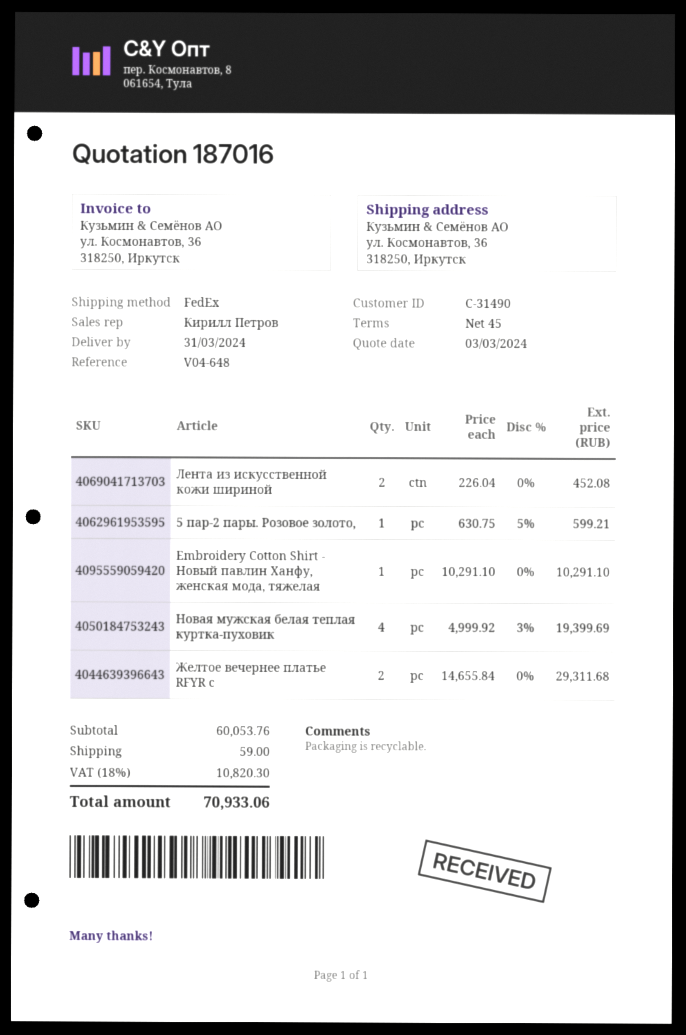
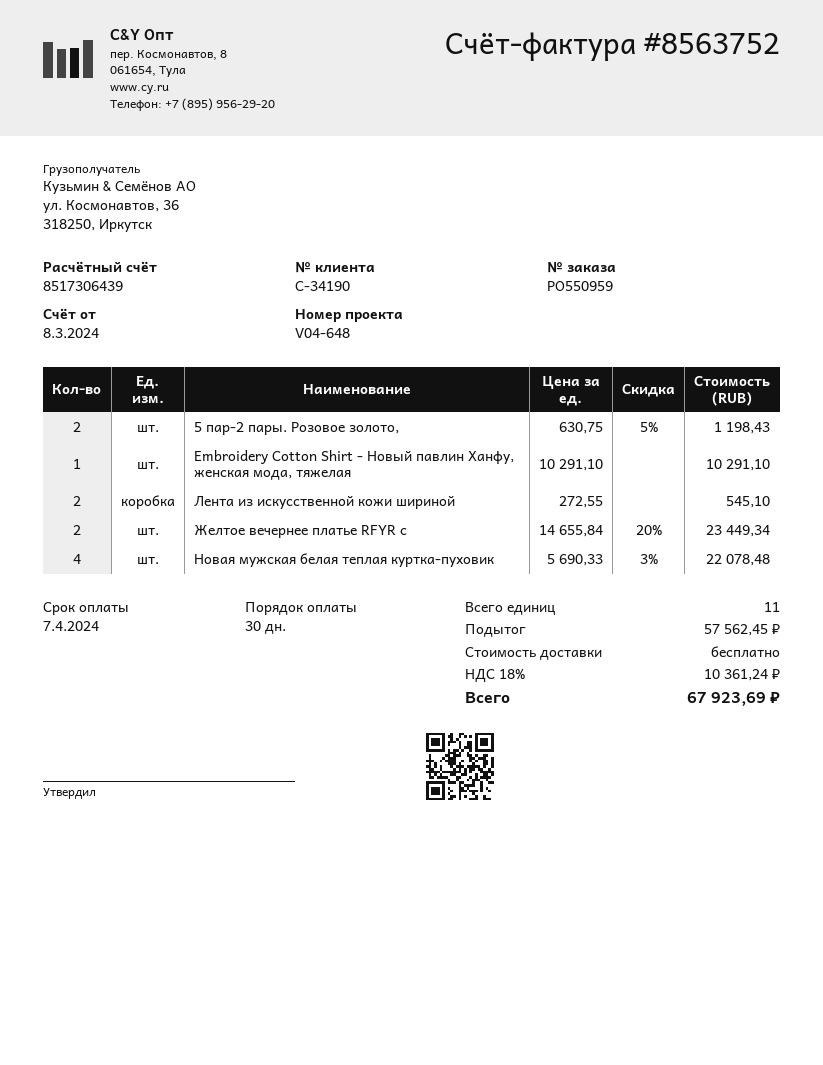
payment terms: 45 days -> 30 days
customer number: C-31490 -> C-34190
Лента из искусственной кожи шириной: 2 x 226.04 = 452.08 -> 2 x 272.55 = 545.10
5 пар-2 пары. Розовое золото,: 1 x 630.75 - 5% = 599.21 -> 2 x 630.75 - 5% = 1198.43
Новая мужская белая теплая куртка-пуховик: 4 x 4999.92 - 3% = 19399.69 -> 4 x 5690.33 - 3% = 22078.48
Желтое вечернее платье RFYR с: 2 x 14655.84 = 29311.68 -> 2 x 14655.84 - 20% = 23449.34
subtotal: 60053.76 -> 57562.45
shipping: 59.00 -> 0.00
tax: 18% = 10820.30 -> 18% = 10361.24
total: 70933.06 -> 67923.69

